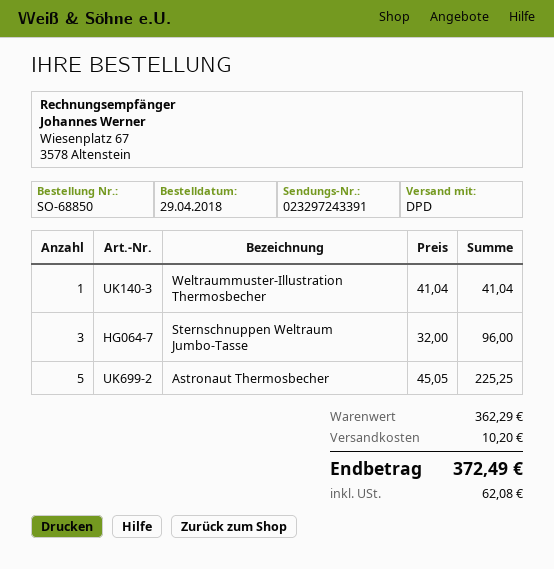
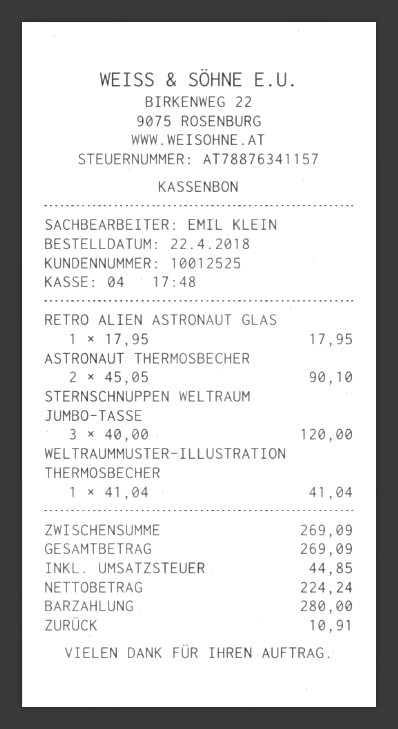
order date: 2018-04-29 -> 2018-04-22
Sternschnuppen Weltraum Jumbo-Tasse: 3 x 32.00 = 96.00 -> 3 x 40.00 = 120.00
Astronaut Thermosbecher: 5 x 45.05 = 225.25 -> 2 x 45.05 = 90.10
RETRO ALIEN ASTRONAUT GLAS: none -> 1 x 17.95 = 17.95
subtotal: 362.29 -> 269.09
shipping: 10.20 -> none
tax: 62.08 -> 44.85
total: 372.49 -> 269.09

